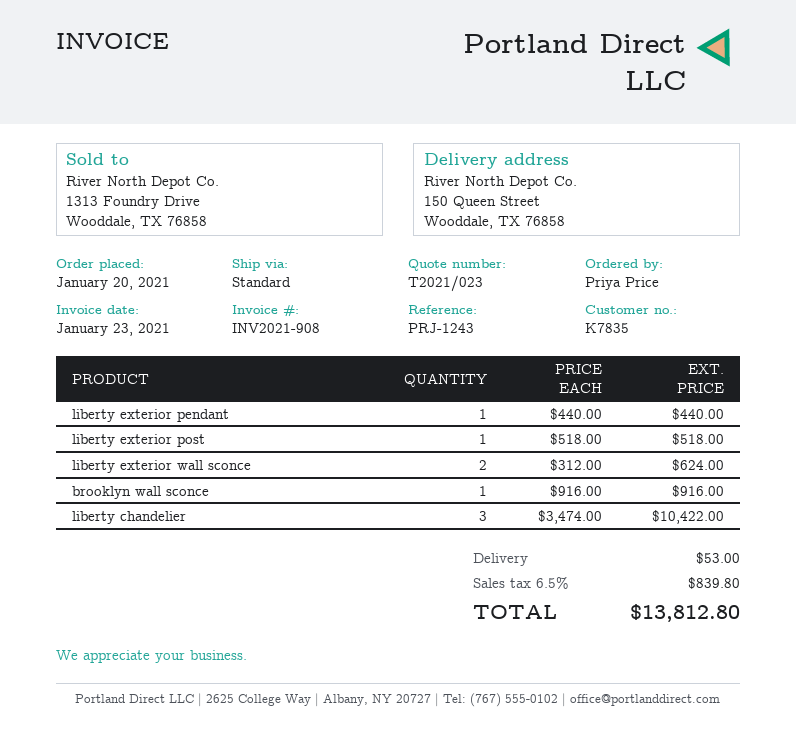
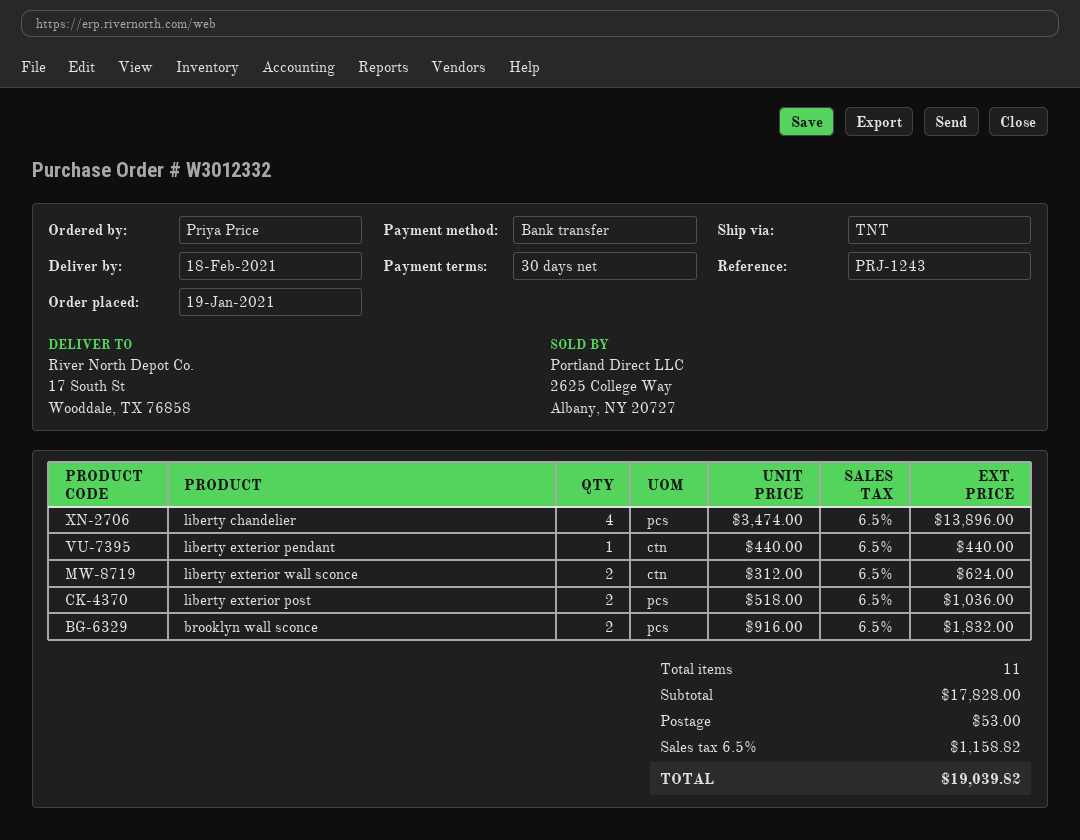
order date: 2021-01-20 -> 2021-01-19
shipping method: standard -> TNT
ship to: 150 Queen Street, Wooddale, TX 76858 -> 17 South St, Wooddale, TX 76858
liberty exterior post: 1 x 518.00 = 518.00 -> 2 x 518.00 = 1036.00
brooklyn wall sconce: 1 x 916.00 = 916.00 -> 2 x 916.00 = 1832.00
liberty chandelier: 3 x 3474.00 = 10422.00 -> 4 x 3474.00 = 13896.00
tax: 6.5% = 839.80 -> 6.5% = 1158.82
total: 13812.80 -> 19039.82

